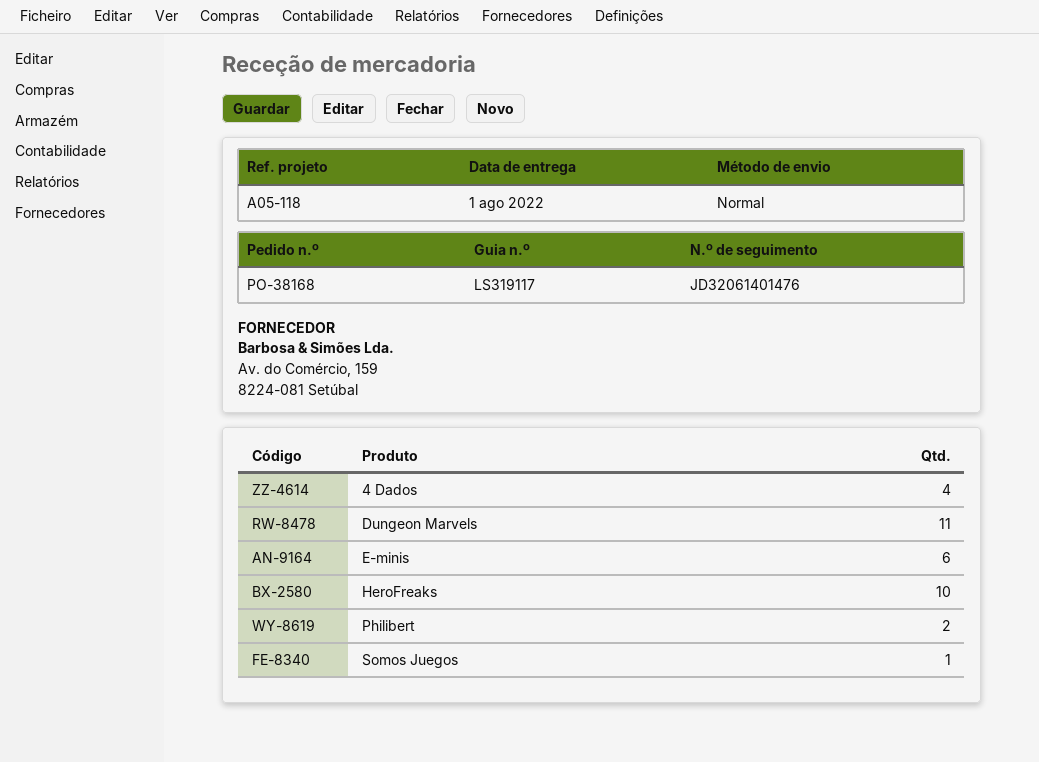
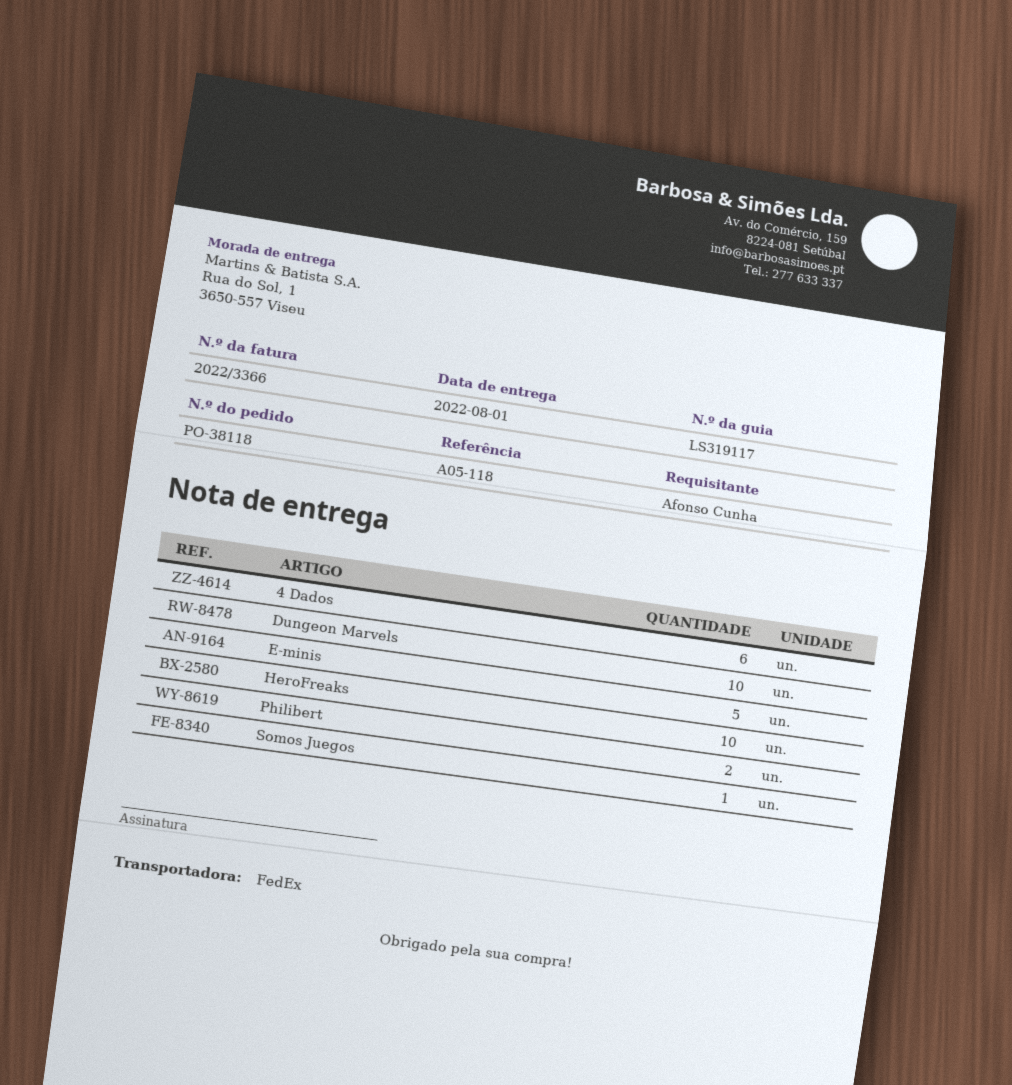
order number: PO-38168 -> PO-38118
shipping method: standard -> FedEx
4 Dados: 4 -> 6
Dungeon Marvels: 11 -> 10
E-minis: 6 -> 5

